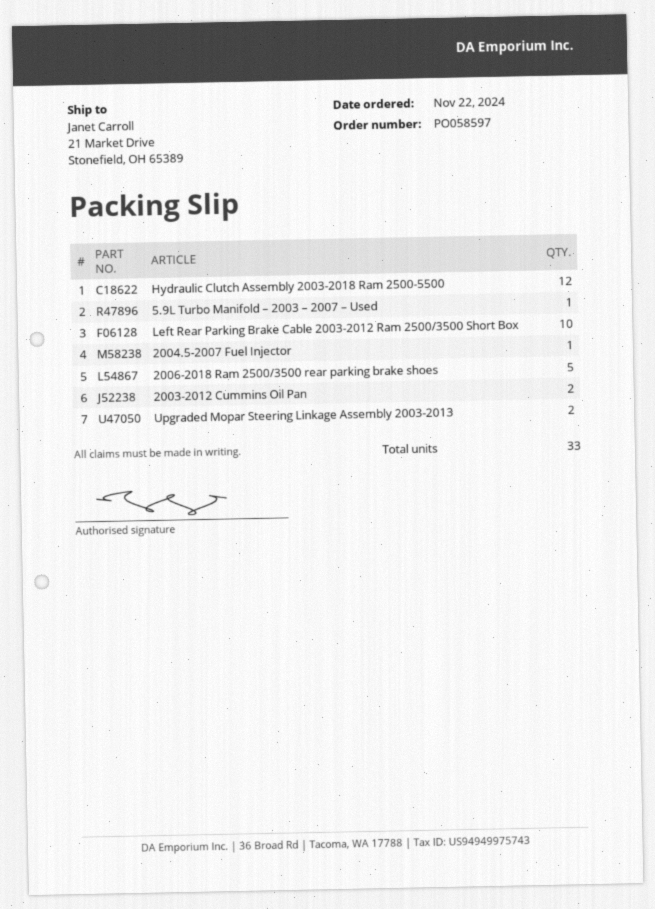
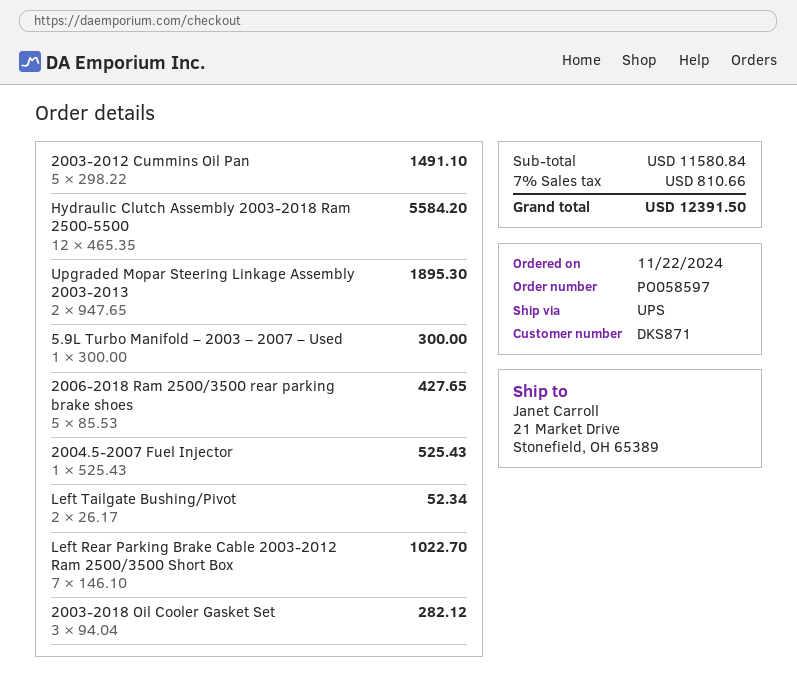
Left Rear Parking Brake Cable 2003-2012 Ram 2500/3500 Short Box: 10 -> 7
2003-2012 Cummins Oil Pan: 2 -> 5
Left Tailgate Bushing/Pivot: none -> 2
2003-2018 Oil Cooler Gasket Set: none -> 3

